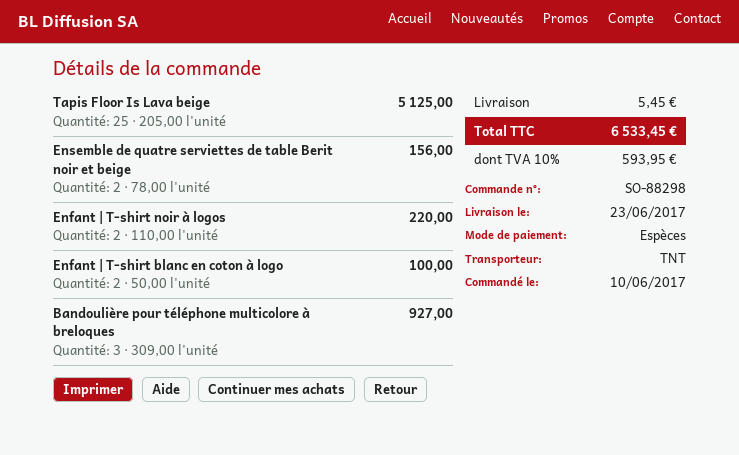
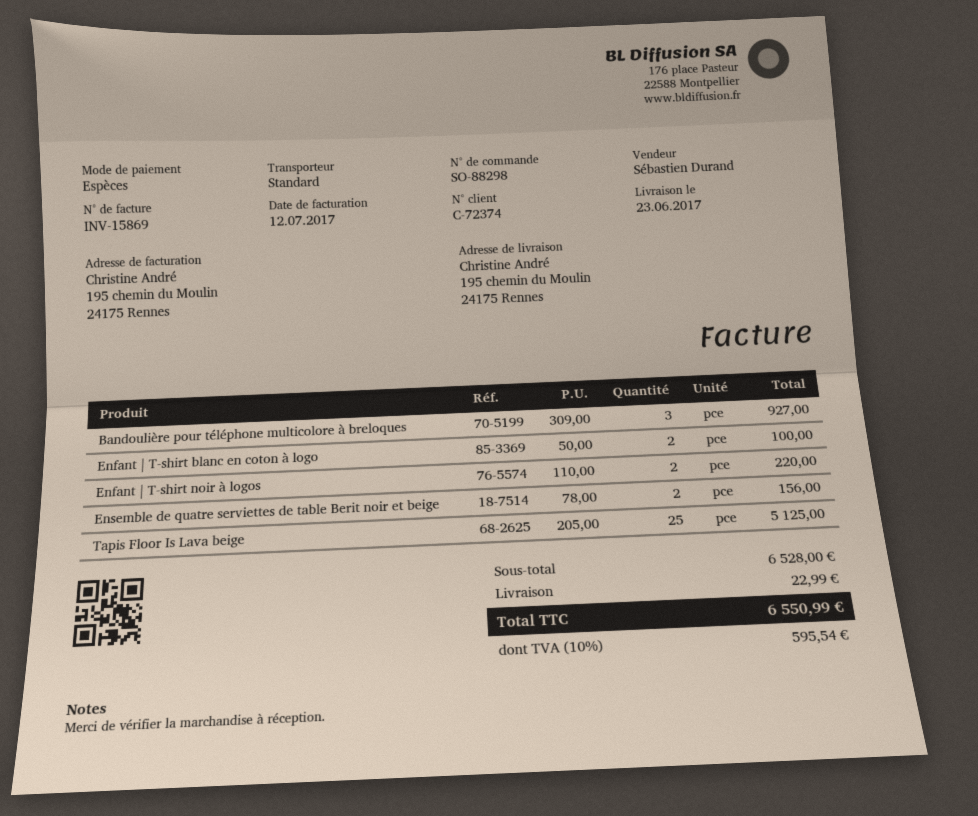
shipping method: TNT -> standard
shipping: 5.45 -> 22.99
tax: 10% = 593.95 -> 10% = 595.54
total: 6533.45 -> 6550.99

